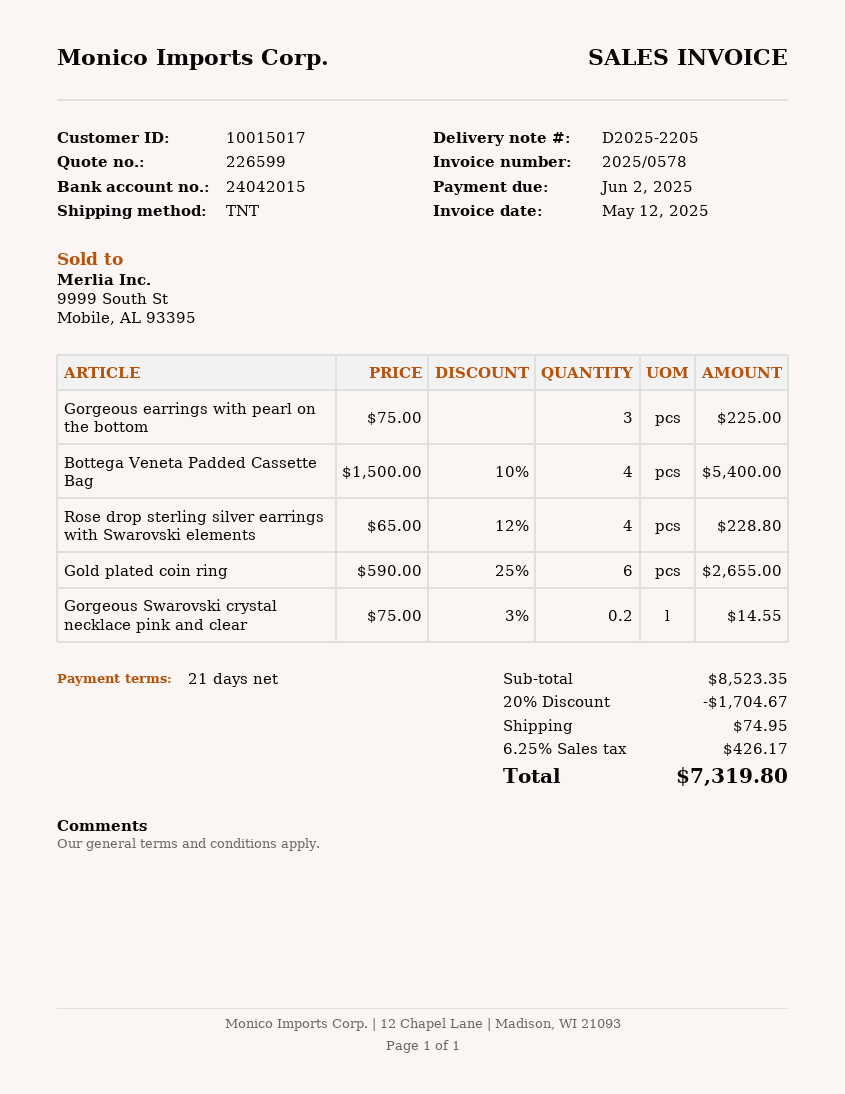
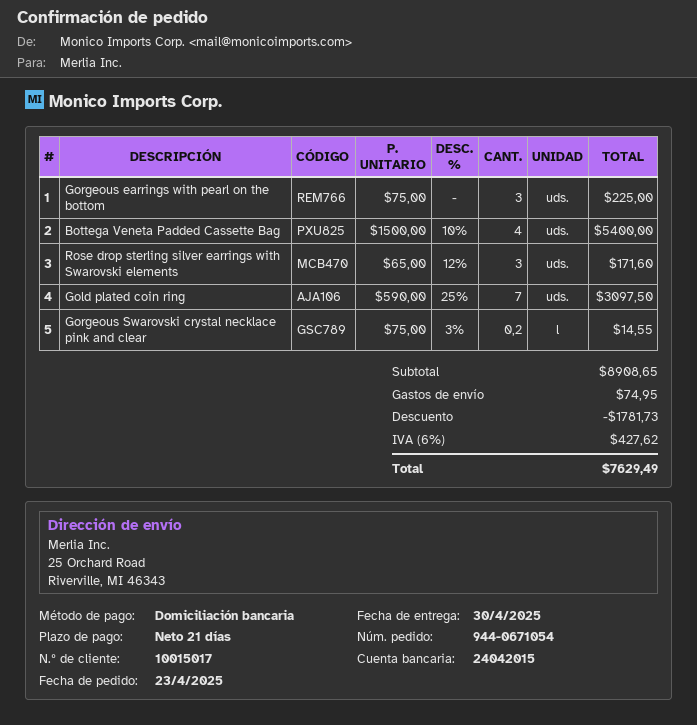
Rose drop sterling silver earrings with Swarovski elements: 4 x 65.00 - 12% = 228.80 -> 3 x 65.00 - 12% = 171.60
Gold plated coin ring: 6 x 590.00 - 25% = 2655.00 -> 7 x 590.00 - 25% = 3097.50
subtotal: 8523.35 -> 8908.65
discount: 1704.67 -> 1781.73
tax: 6.25% = 426.17 -> 6% = 427.62
total: 7319.80 -> 7629.49

